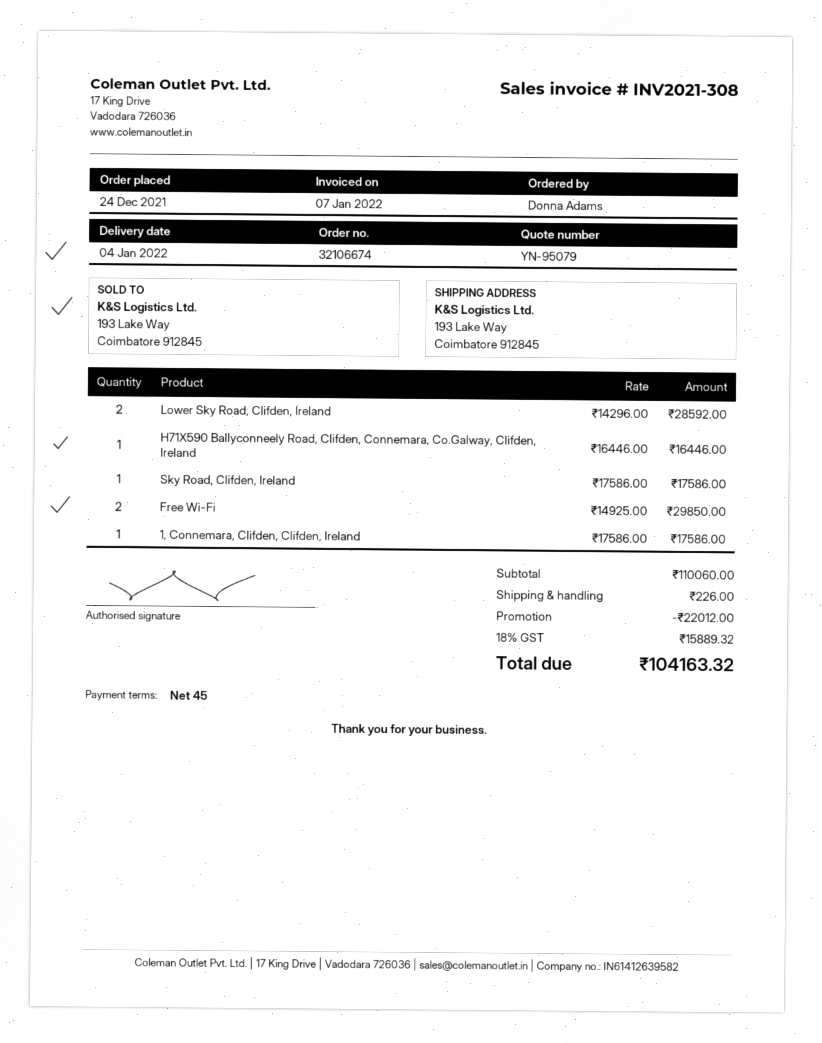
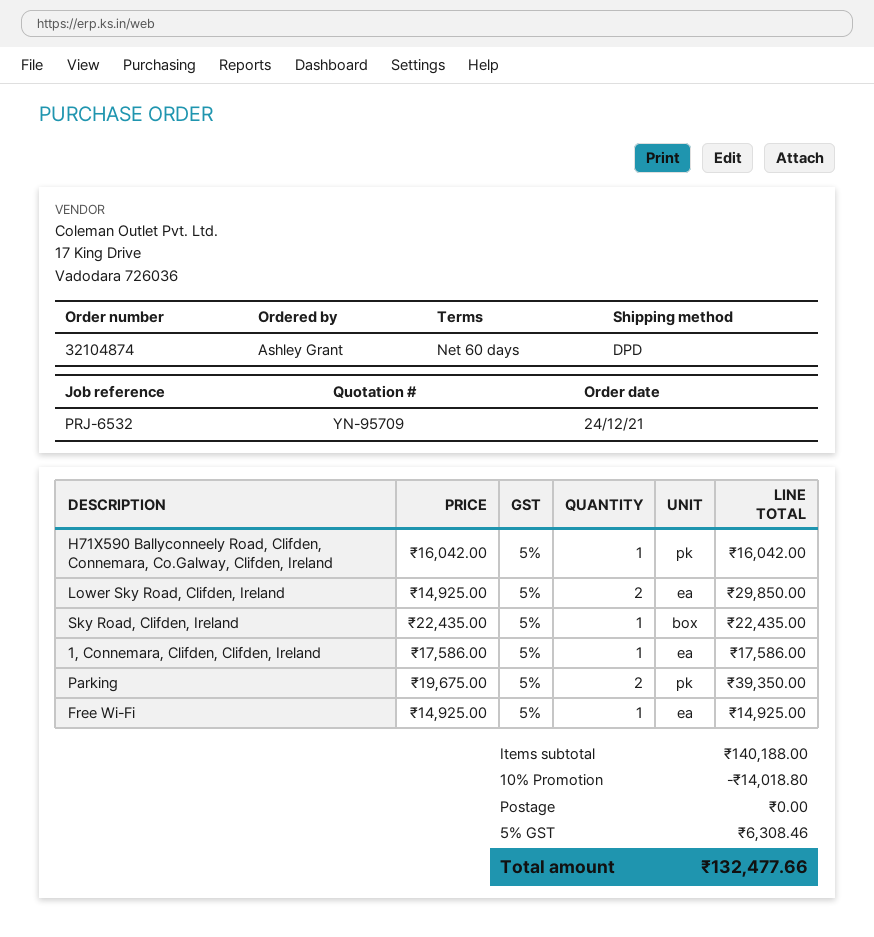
quote number: YN-95079 -> YN-95709
order number: 32106674 -> 32104874
payment terms: 45 days -> 60 days
ordered by: Donna Adams -> Ashley Grant
Lower Sky Road, Clifden, Ireland: 2 x 14296.00 = 28592.00 -> 2 x 14925.00 = 29850.00
H71X590 Ballyconneely Road, Clifden, Connemara, Co.Galway, Clifden, Ireland: 1 x 16446.00 = 16446.00 -> 1 x 16042.00 = 16042.00
Sky Road, Clifden, Ireland: 1 x 17586.00 = 17586.00 -> 1 x 22435.00 = 22435.00
Free Wi-Fi: 2 x 14925.00 = 29850.00 -> 1 x 14925.00 = 14925.00
Parking: none -> 2 x 19675.00 = 39350.00
subtotal: 110060.00 -> 140188.00
discount: 22012.00 -> 14018.80
shipping: 226.00 -> 0.00
tax: 18% = 15889.32 -> 5% = 6308.46
total: 104163.32 -> 132477.66

